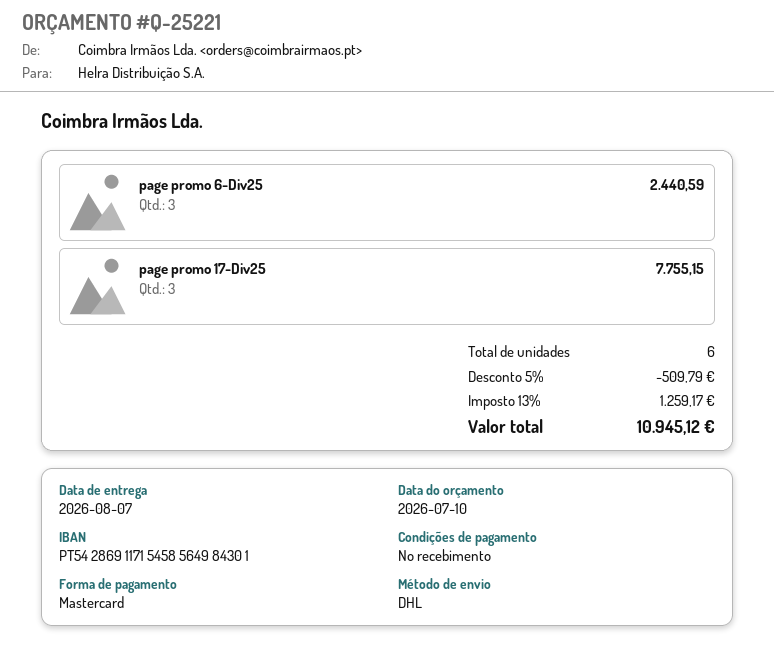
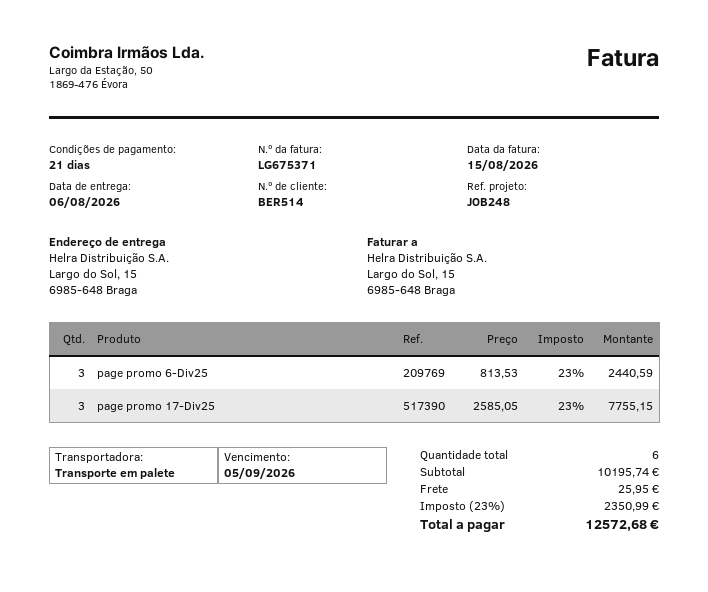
delivery date: 2026-08-07 -> 2026-08-06
payment terms: on receipt -> 21 days
shipping method: DHL -> pallet freight
discount: 5% = 509.79 -> none
shipping: none -> 25.95
tax: 13% = 1259.17 -> 23% = 2350.99
total: 10945.12 -> 12572.68

